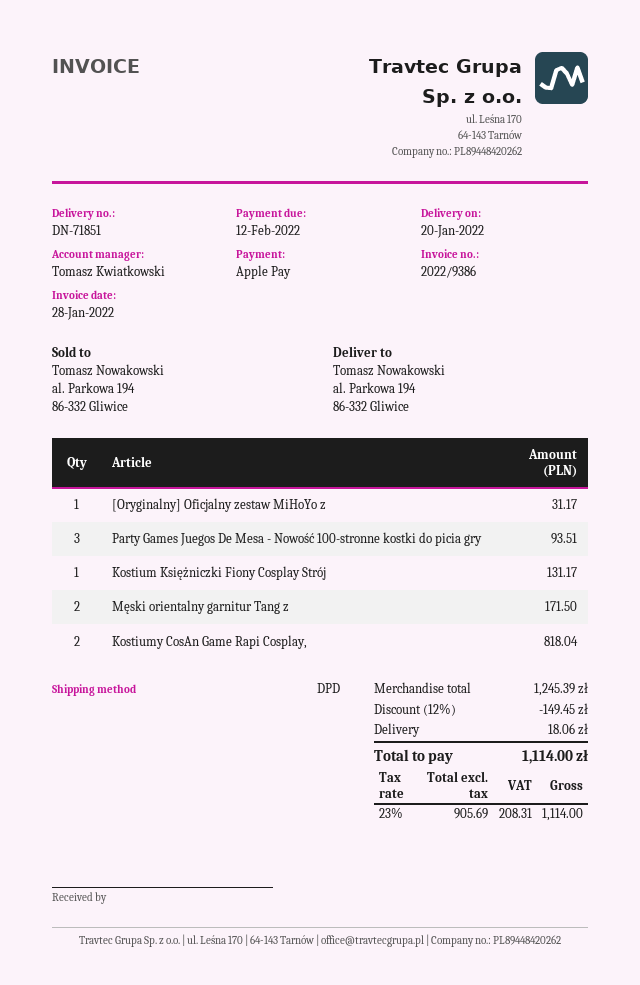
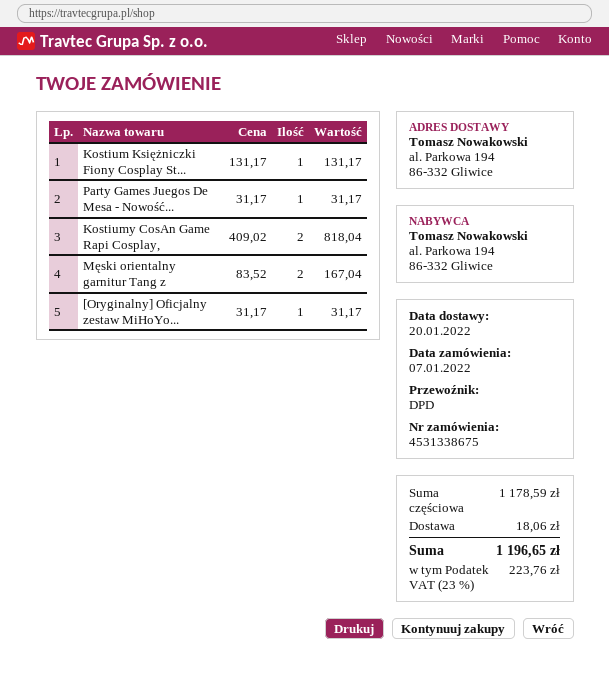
Party Games Juegos De Mesa - Nowość 100-stronne kostki do picia gry: 3 for 93.51 -> 1 for 31.17
Męski orientalny garnitur Tang z: 2 for 171.50 -> 2 for 167.04
subtotal: 1245.39 -> 1178.59
discount: 12% = 149.45 -> none
tax: 23% = 208.31 -> 23% = 223.76
total: 1114.00 -> 1196.65

